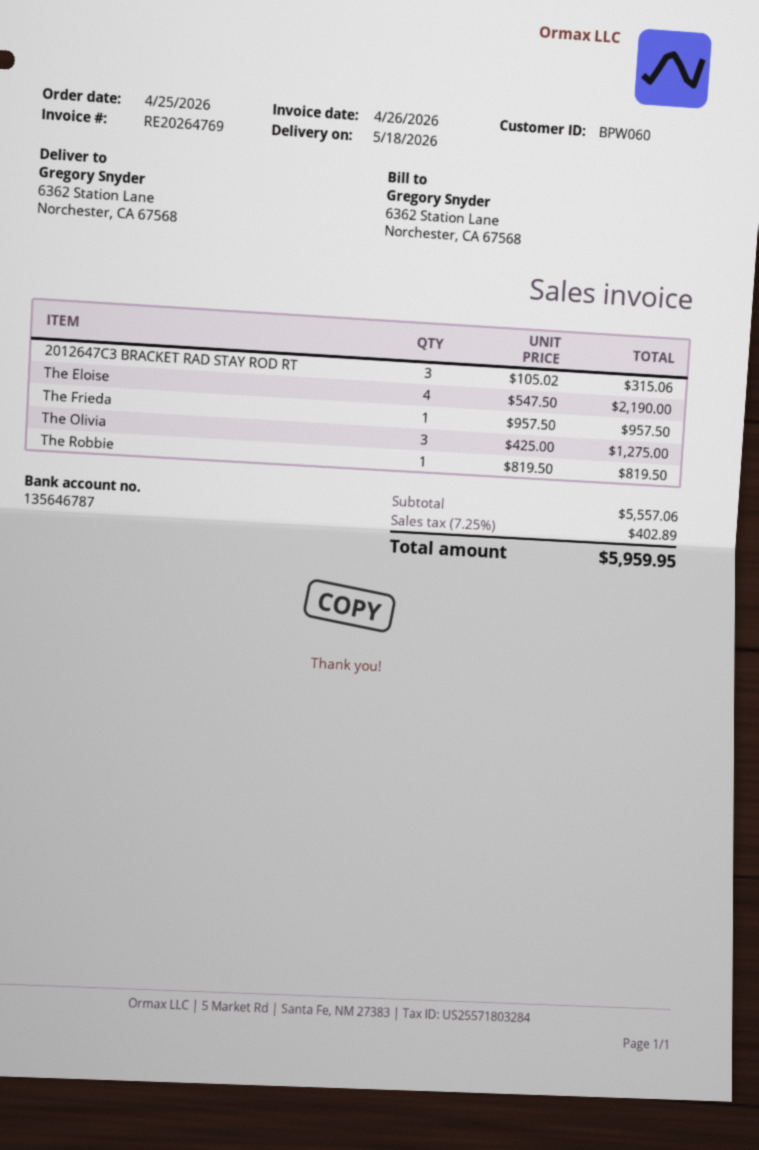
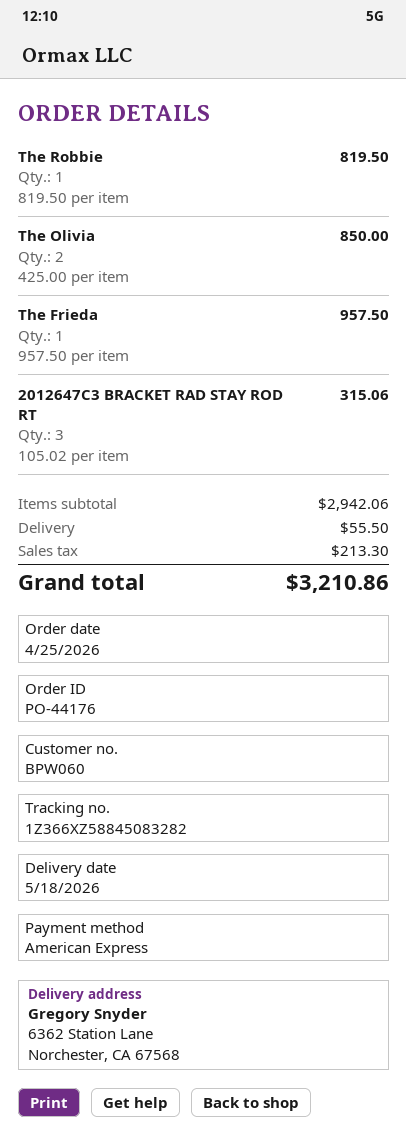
The Eloise: 4 x 547.50 = 2190.00 -> none
The Olivia: 3 x 425.00 = 1275.00 -> 2 x 425.00 = 850.00
subtotal: 5557.06 -> 2942.06
shipping: none -> 55.50
tax: 402.89 -> 213.30
total: 5959.95 -> 3210.86

